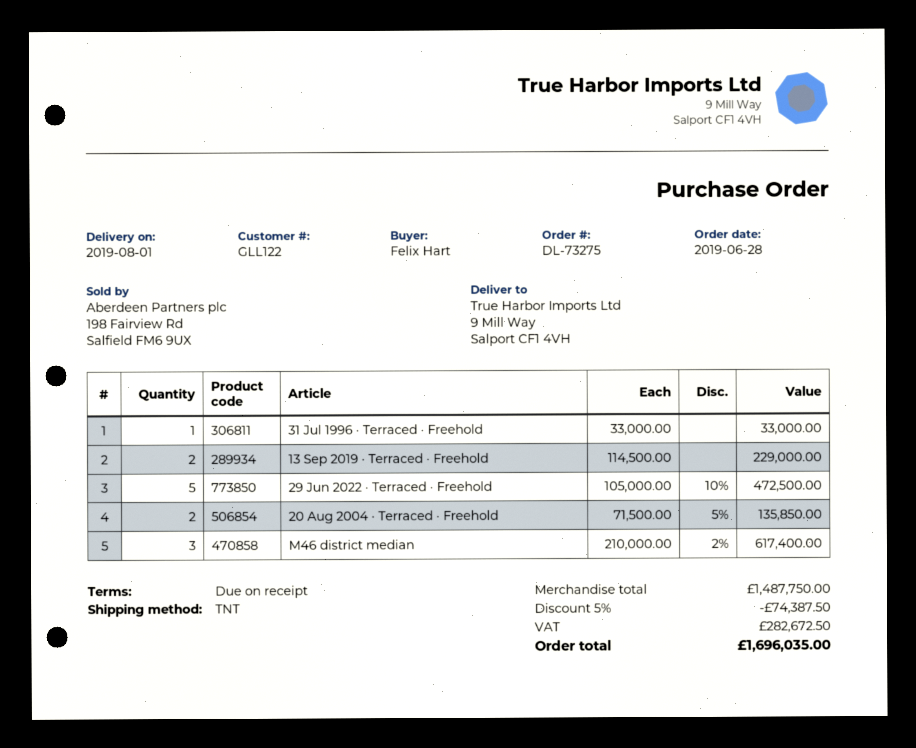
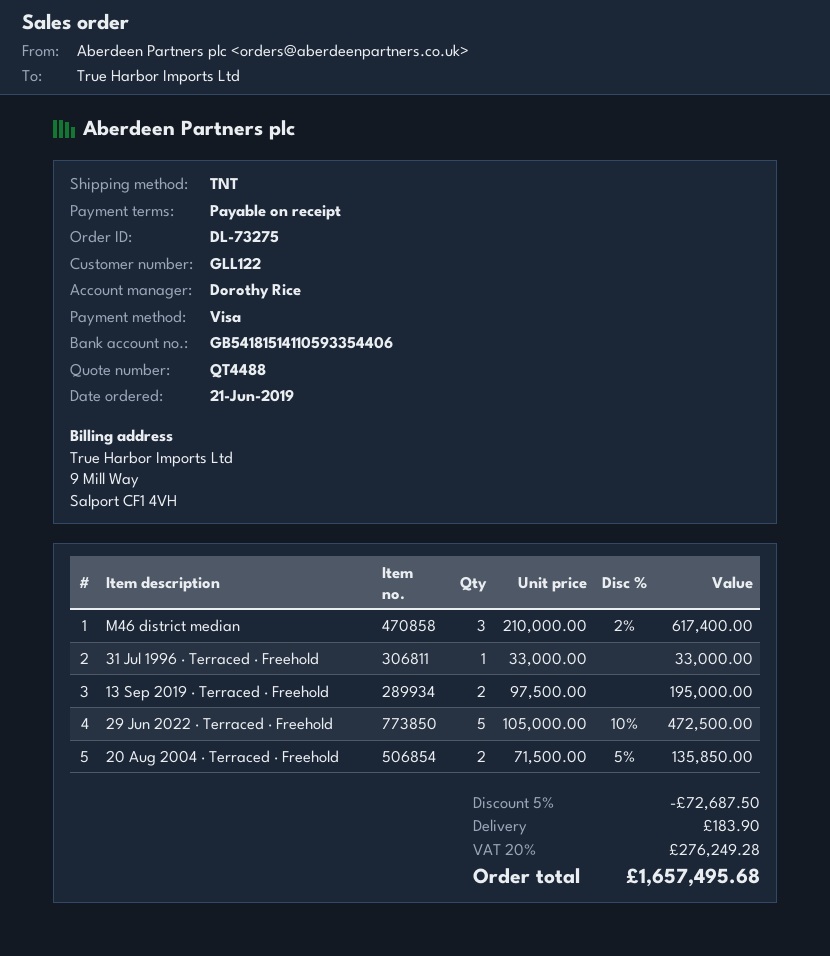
order date: 2019-06-28 -> 2019-06-21
13 Sep 2019 · Terraced · Freehold: 2 x 114500.00 = 229000.00 -> 2 x 97500.00 = 195000.00
discount: 5% = 74387.50 -> 5% = 72687.50
shipping: none -> 183.90
tax: 282672.50 -> 276249.28
total: 1696035.00 -> 1657495.68

